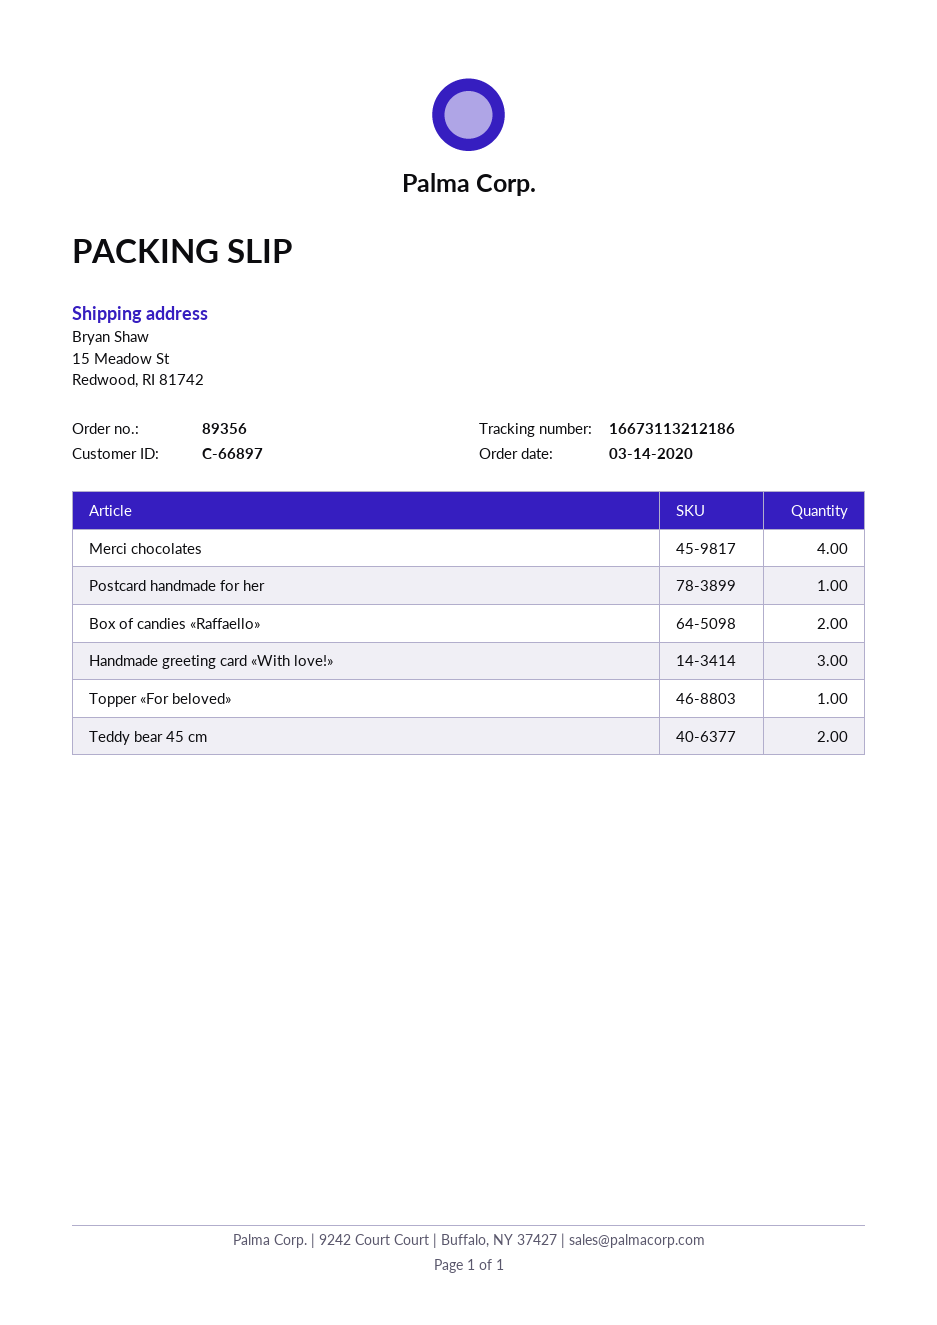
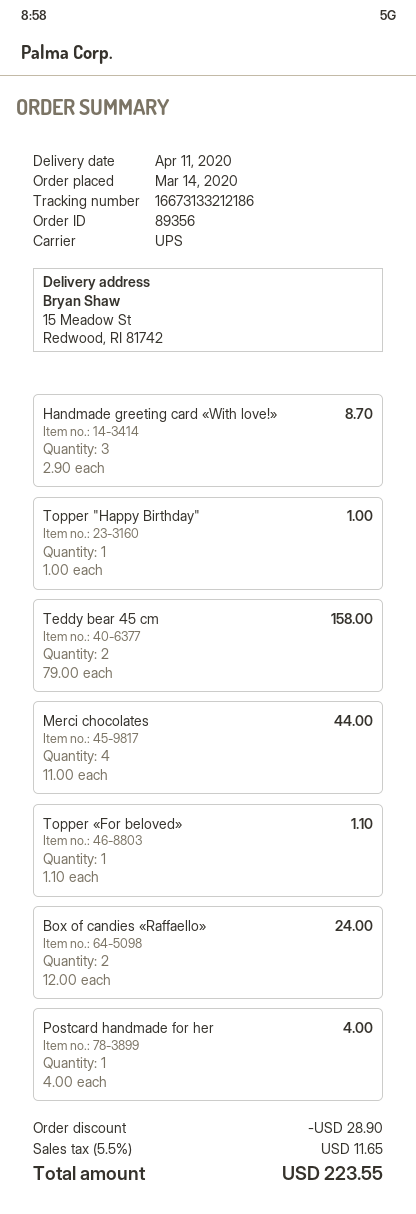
tracking number: 16673113212186 -> 16673133212186
Topper "Happy Birthday": none -> 1

